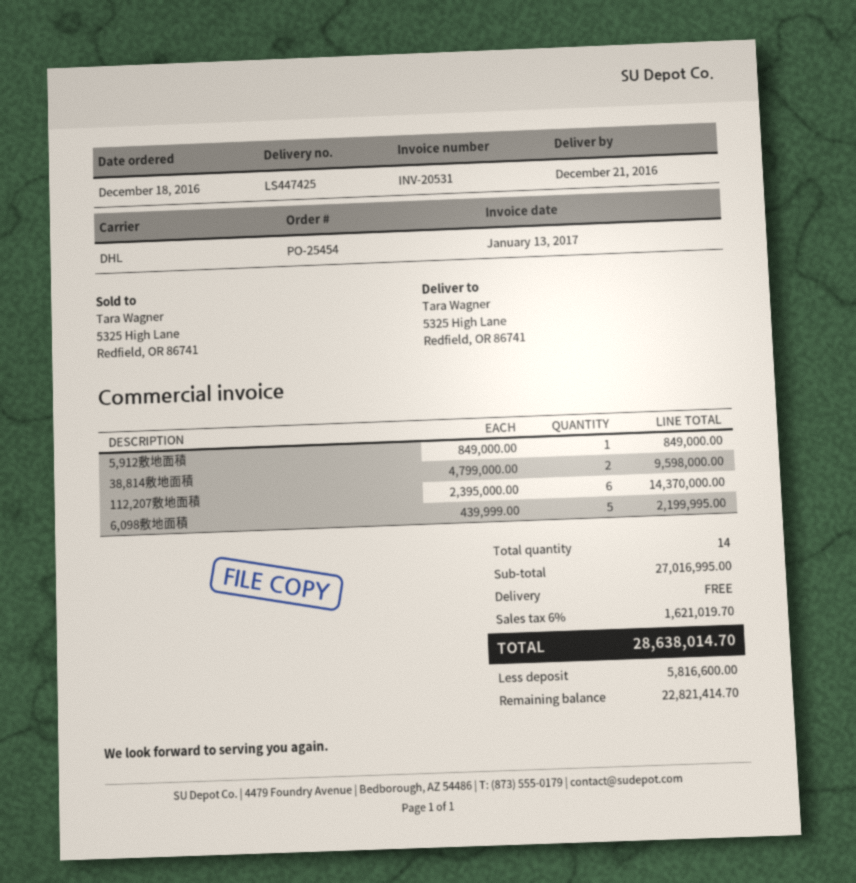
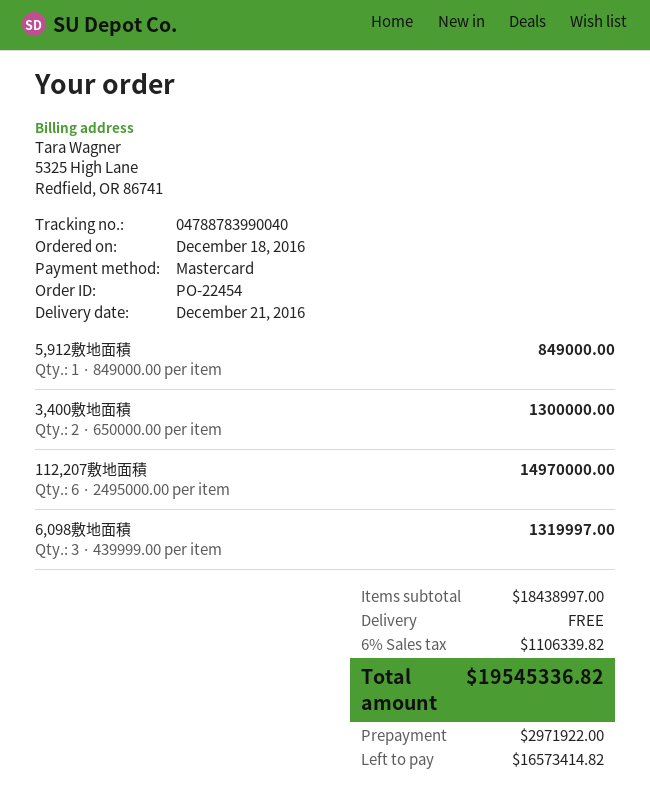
order number: PO-25454 -> PO-22454
38,814敷地面積: 2 x 4799000.00 = 9598000.00 -> none
112,207敷地面積: 6 x 2395000.00 = 14370000.00 -> 6 x 2495000.00 = 14970000.00
6,098敷地面積: 5 x 439999.00 = 2199995.00 -> 3 x 439999.00 = 1319997.00
3,400敷地面積: none -> 2 x 650000.00 = 1300000.00
subtotal: 27016995.00 -> 18438997.00
tax: 6% = 1621019.70 -> 6% = 1106339.82
total: 28638014.70 -> 19545336.82
deposit: 5816600.00 -> 2971922.00
balance: 22821414.70 -> 16573414.82

